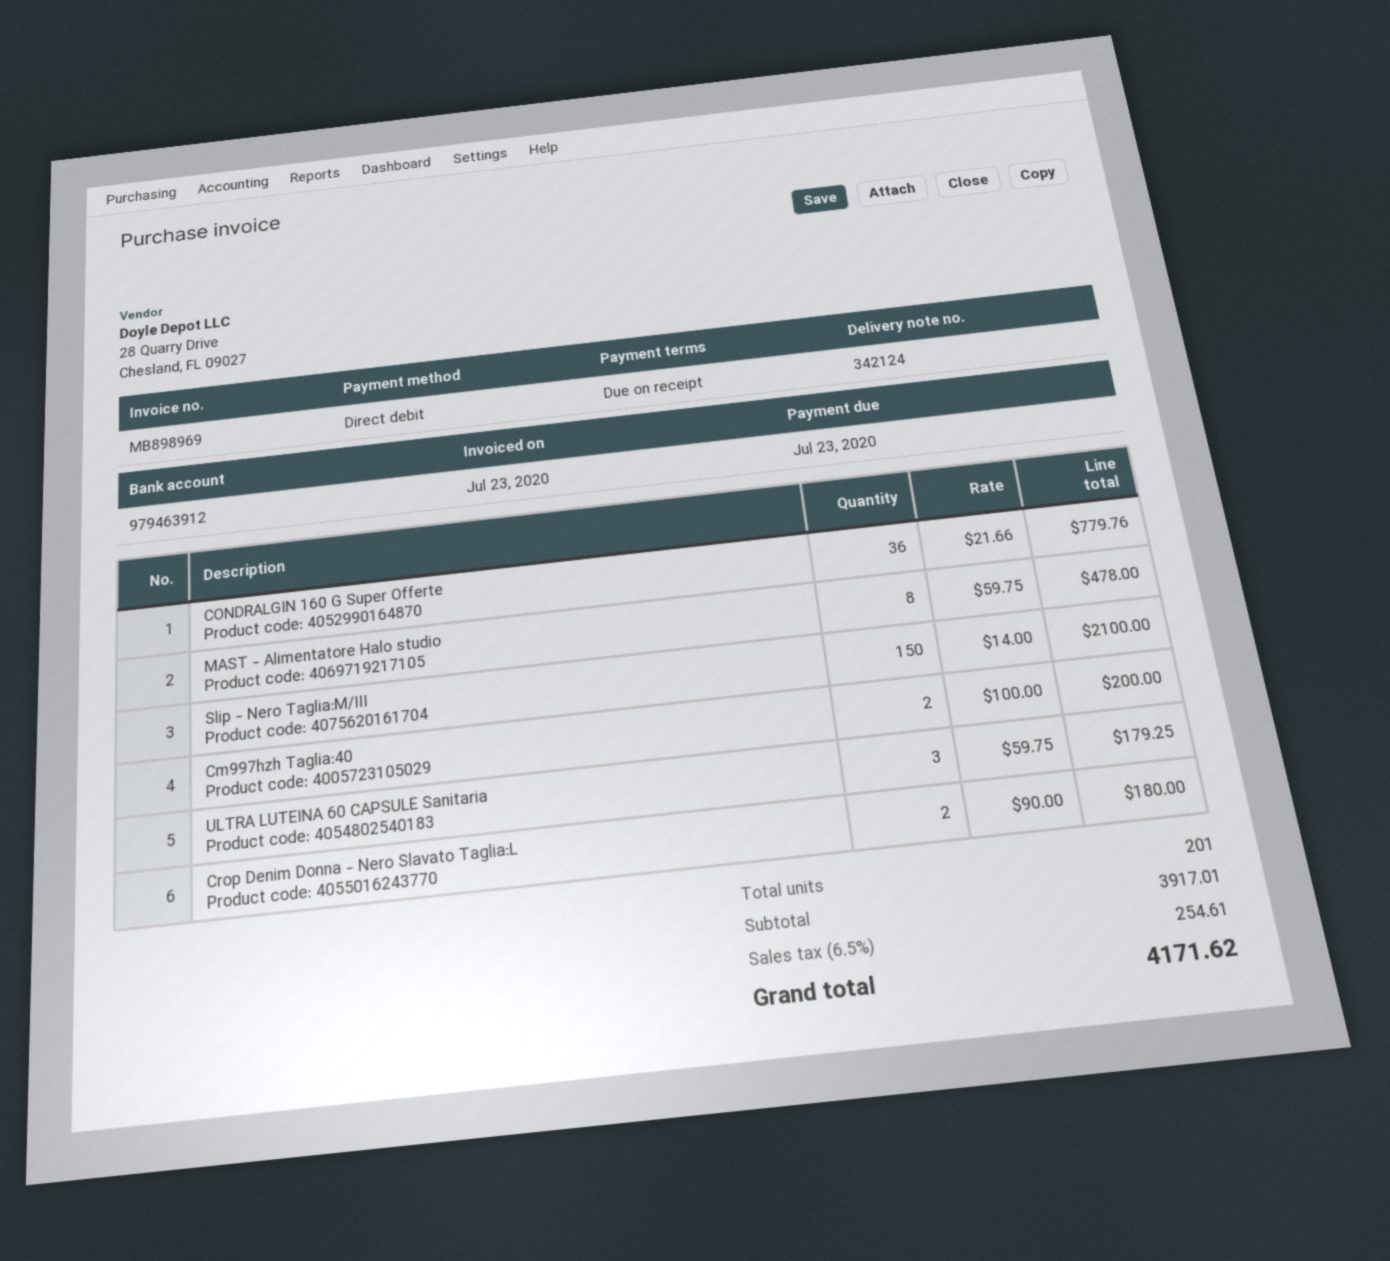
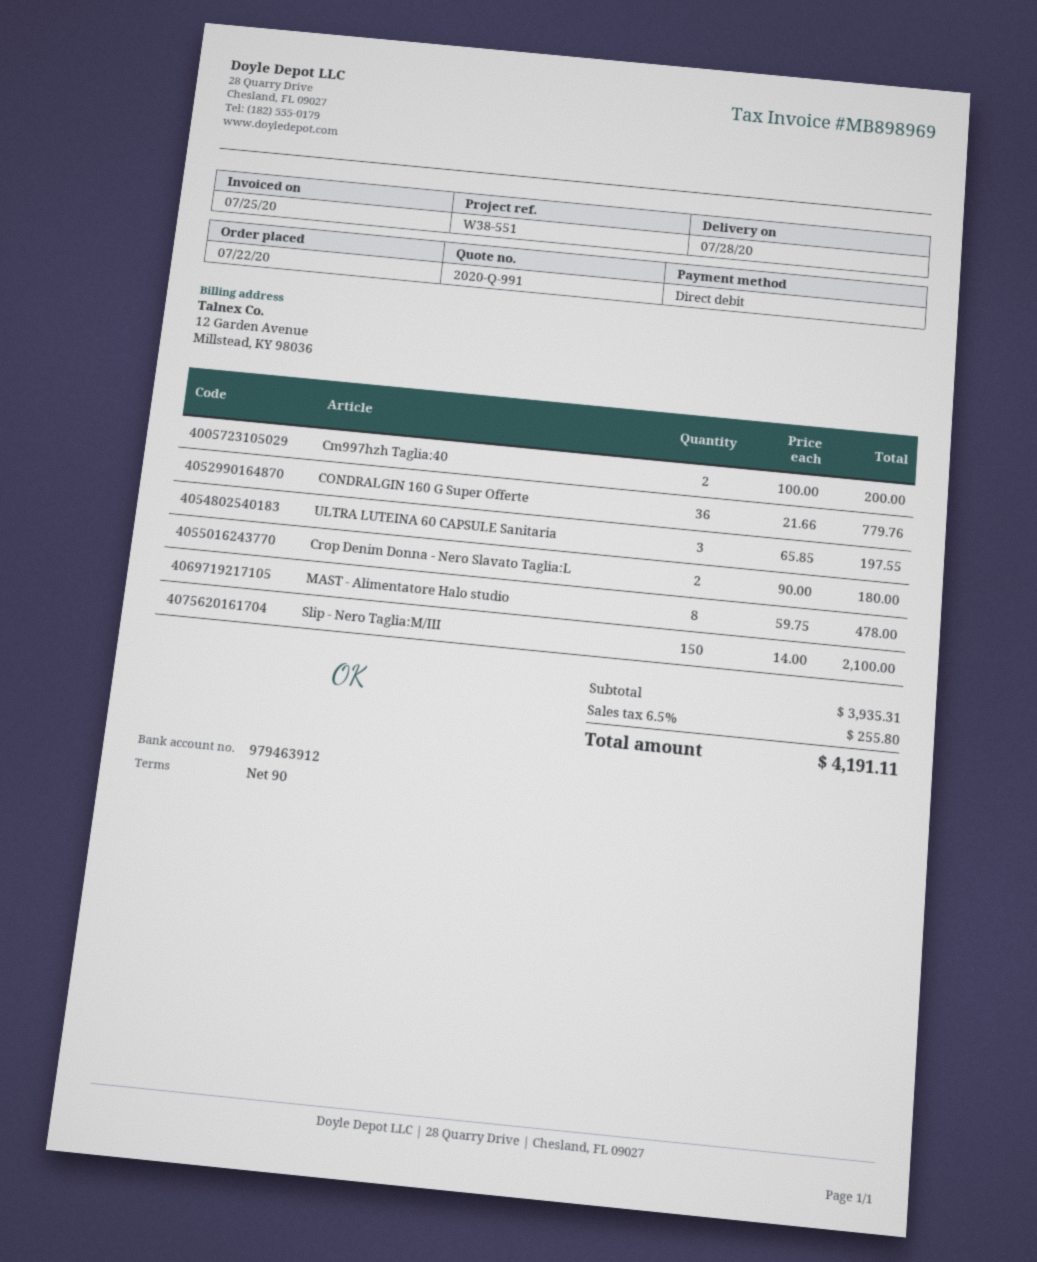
invoice date: 2020-07-23 -> 2020-07-25
payment terms: on receipt -> 90 days
ULTRA LUTEINA 60 CAPSULE Sanitaria: 3 x 59.75 = 179.25 -> 3 x 65.85 = 197.55
subtotal: 3917.01 -> 3935.31
tax: 6.5% = 254.61 -> 6.5% = 255.80
total: 4171.62 -> 4191.11

